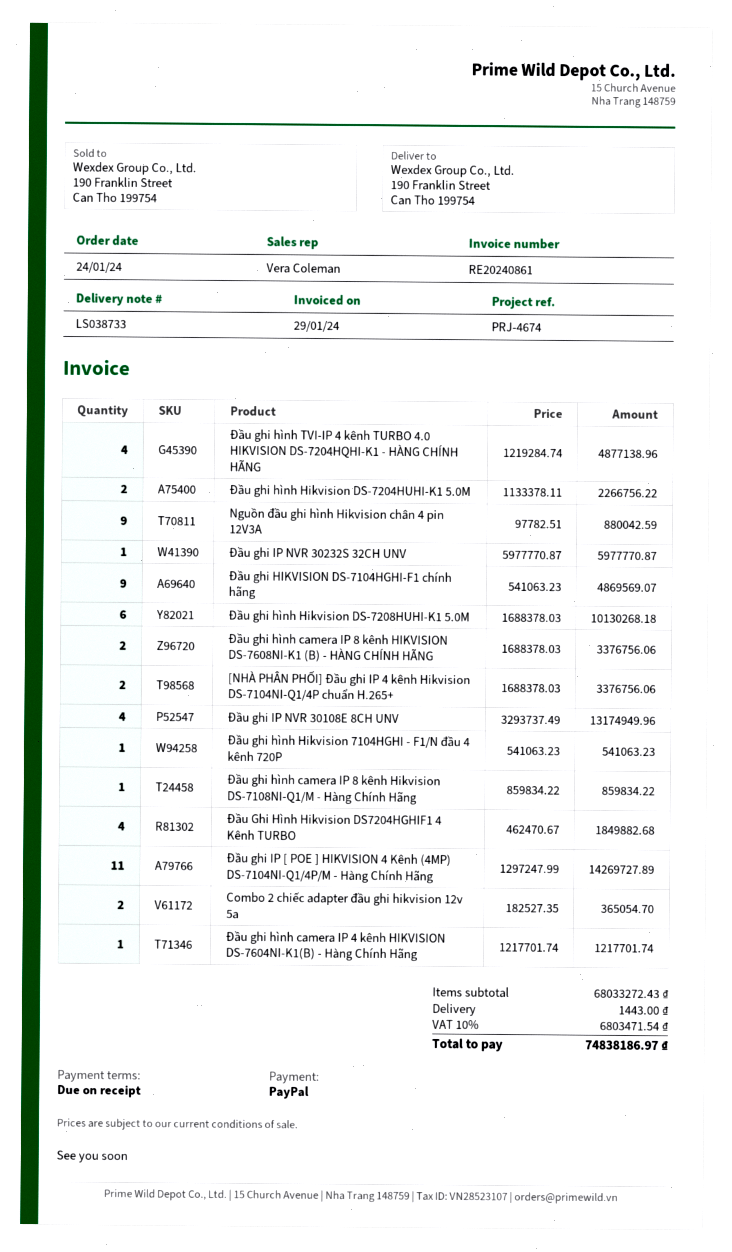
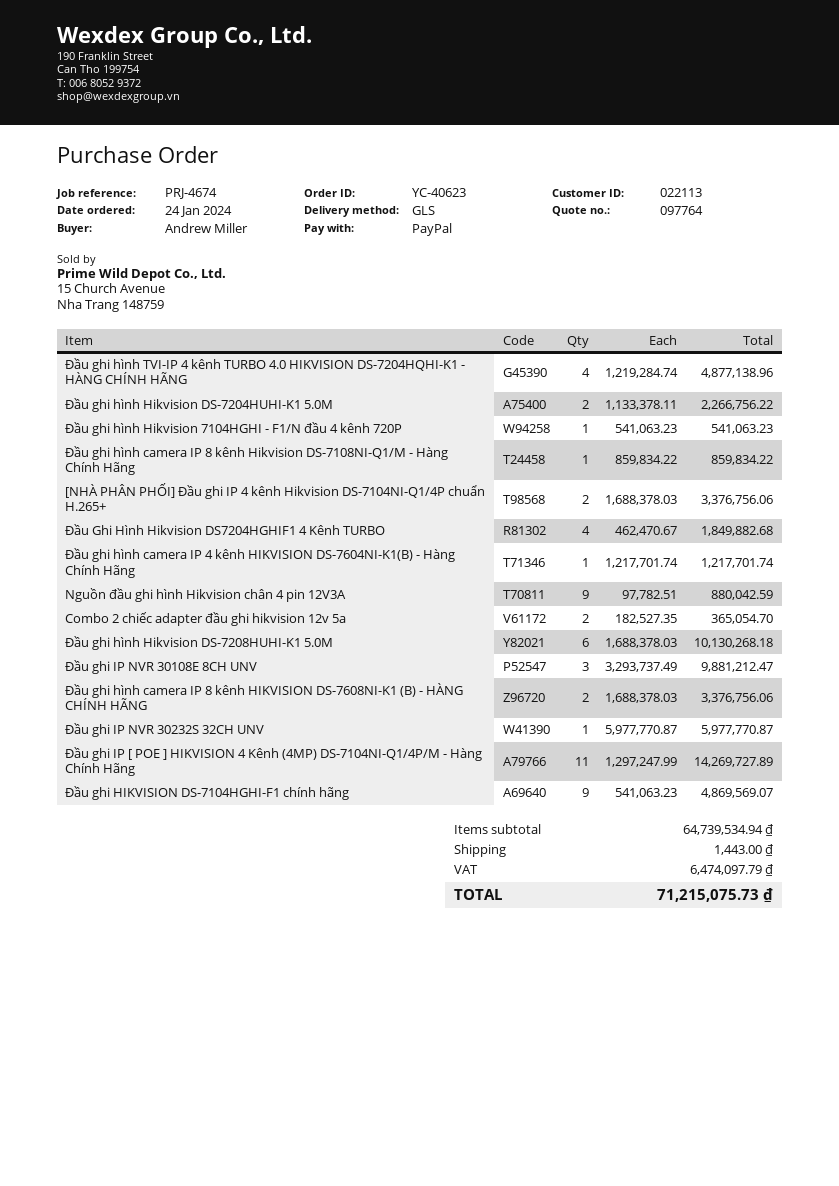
Đầu ghi IP NVR 30108E 8CH UNV: 4 x 3293737.49 = 13174949.96 -> 3 x 3293737.49 = 9881212.47
subtotal: 68033272.43 -> 64739534.94
tax: 6803471.54 -> 6474097.79
total: 74838186.97 -> 71215075.73

